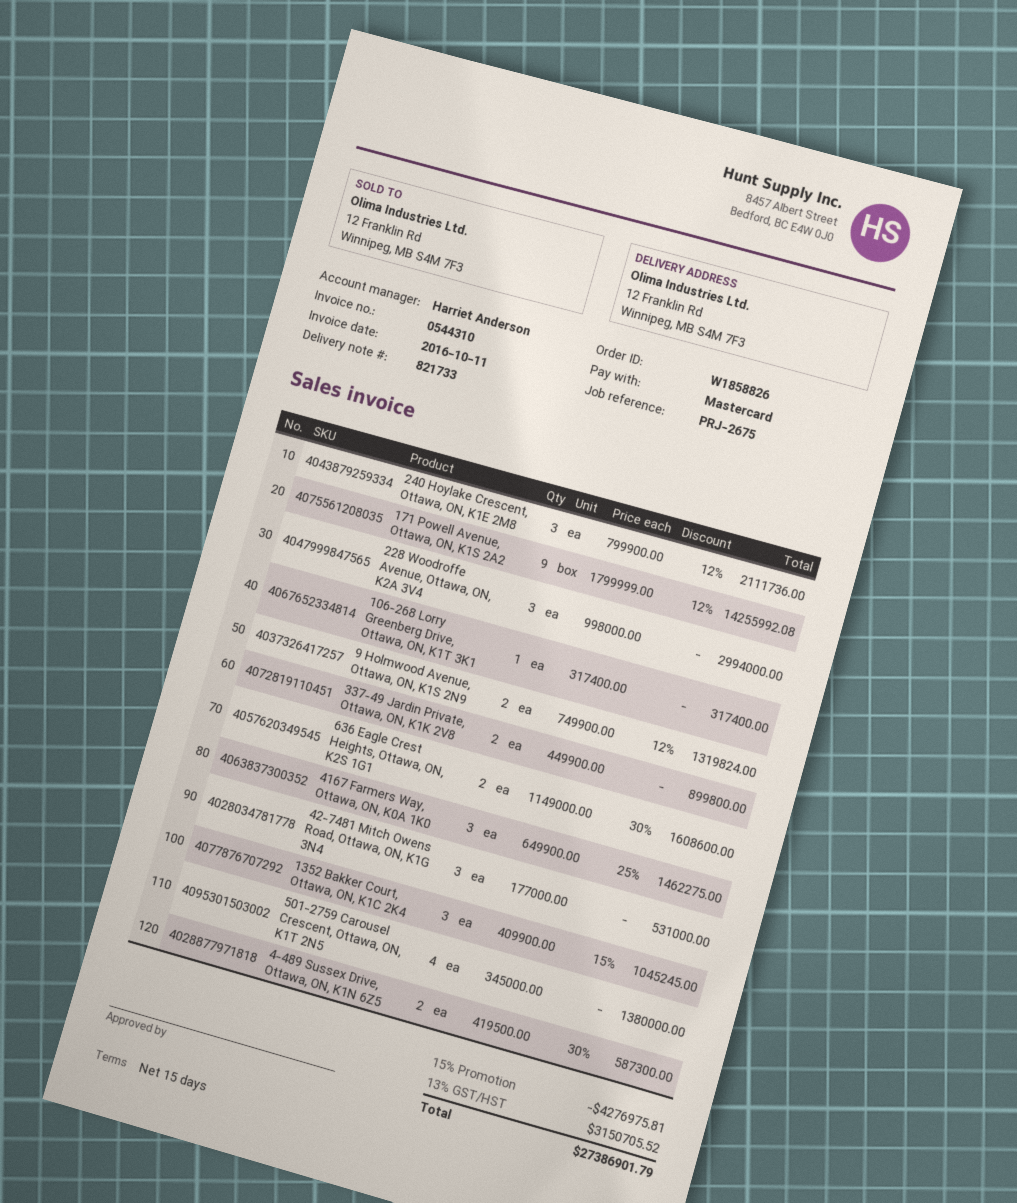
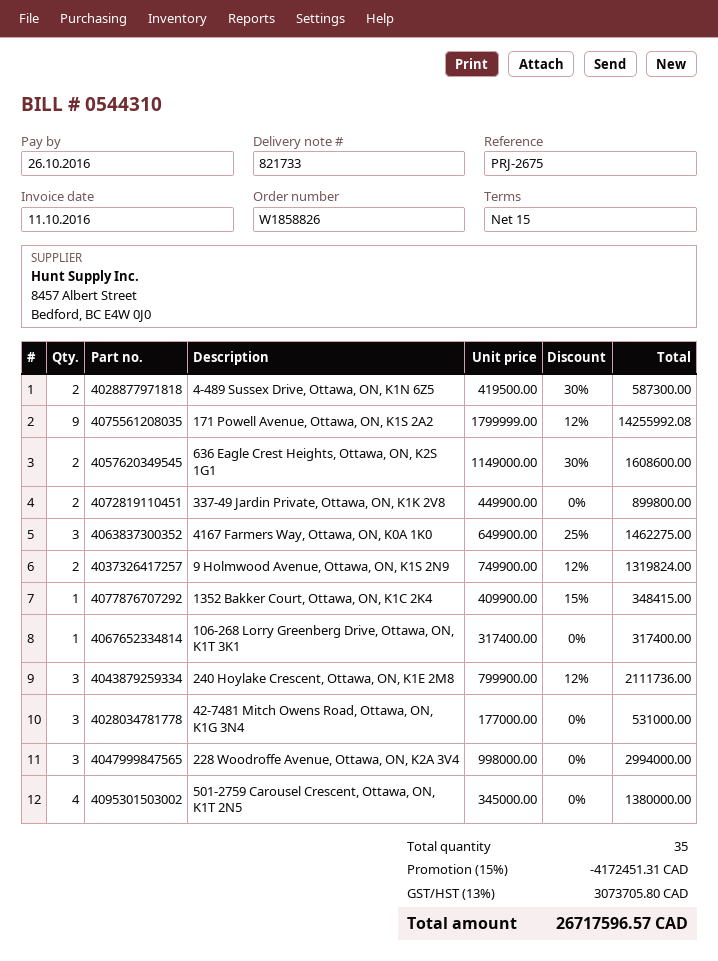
1352 Bakker Court, Ottawa, ON, K1C 2K4: 3 x 409900.00 - 15% = 1045245.00 -> 1 x 409900.00 - 15% = 348415.00
discount: 15% = 4276975.81 -> 15% = 4172451.31
tax: 13% = 3150705.52 -> 13% = 3073705.80
total: 27386901.79 -> 26717596.57

